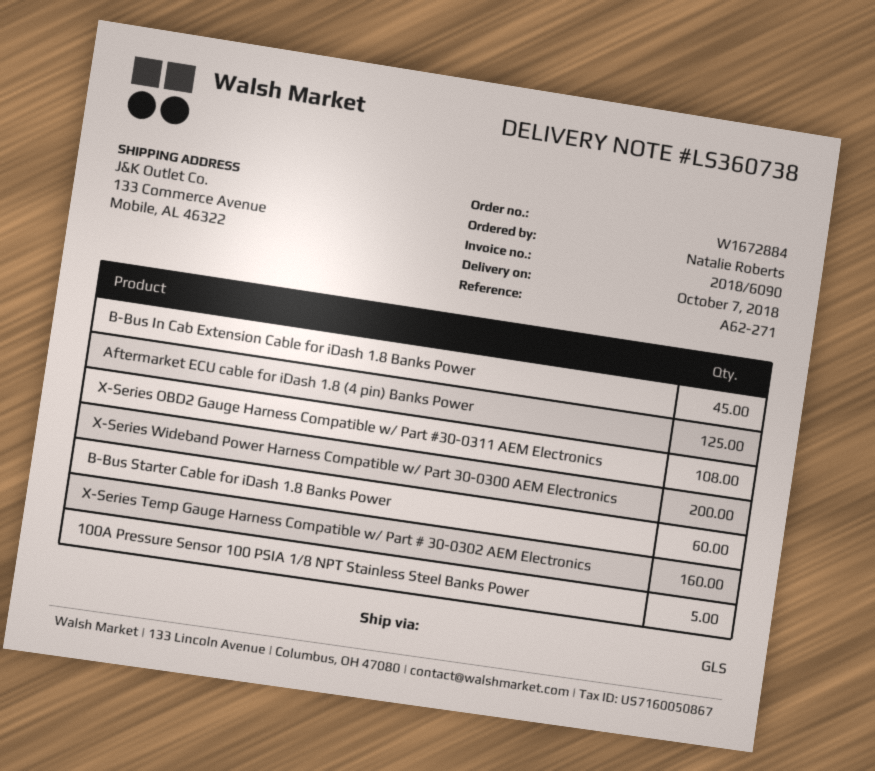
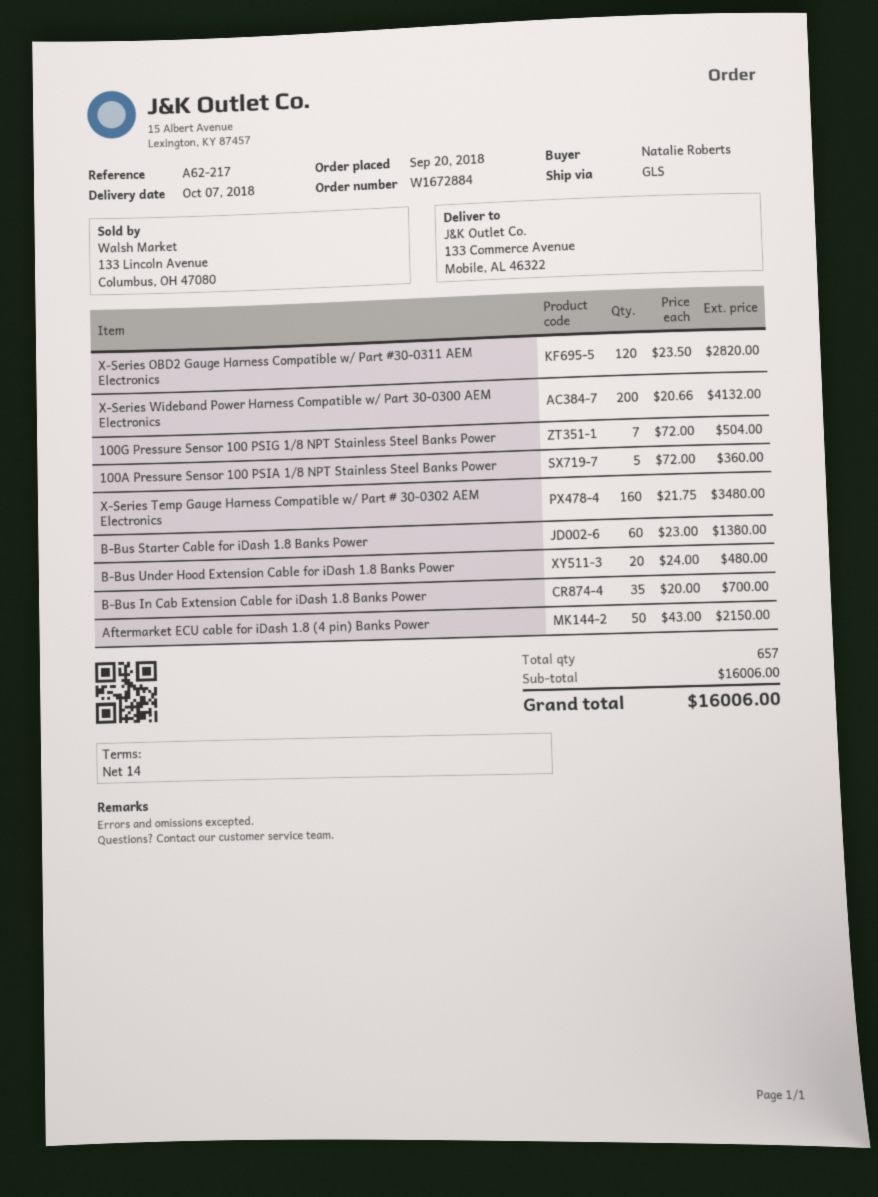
reference: A62-271 -> A62-217
B-Bus In Cab Extension Cable for iDash 1.8 Banks Power: 45 -> 35
Aftermarket ECU cable for iDash 1.8 (4 pin) Banks Power: 125 -> 50
X-Series OBD2 Gauge Harness Compatible w/ Part #30-0311 AEM Electronics: 108 -> 120
100G Pressure Sensor 100 PSIG 1/8 NPT Stainless Steel Banks Power: none -> 7
B-Bus Under Hood Extension Cable for iDash 1.8 Banks Power: none -> 20

